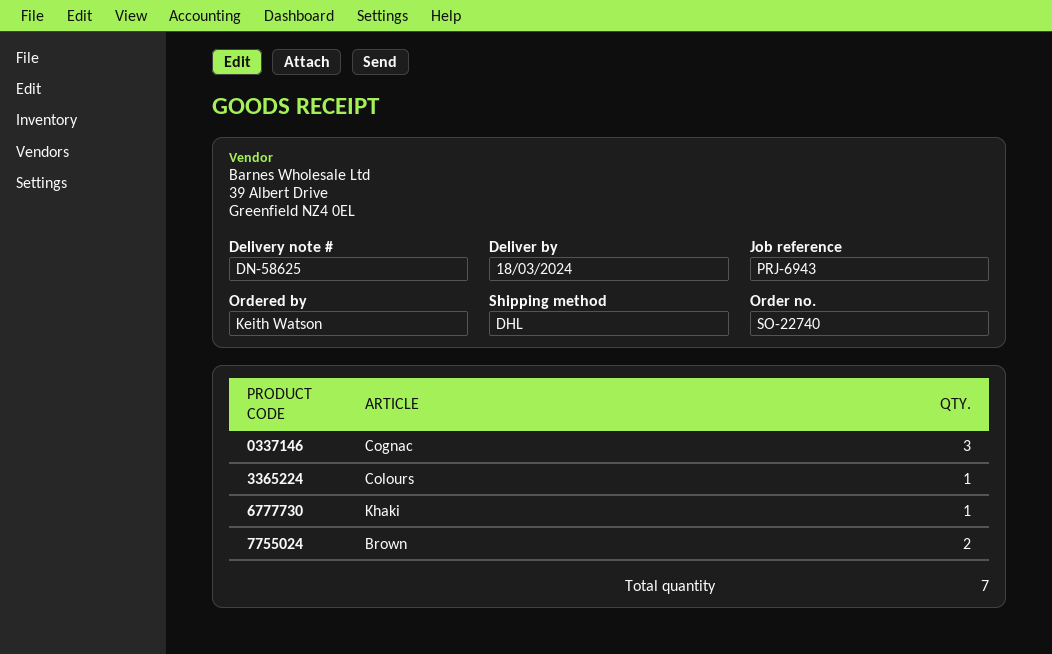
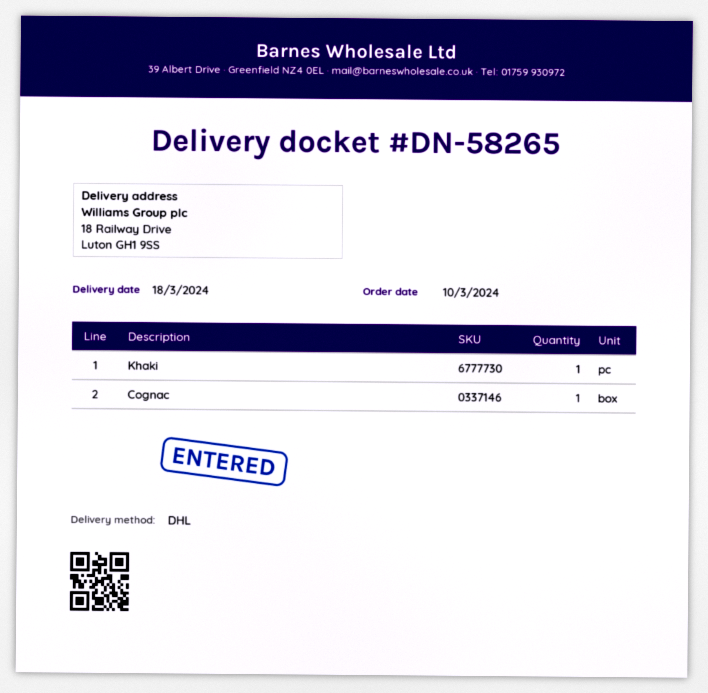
delivery note number: DN-58625 -> DN-58265
Cognac: 3 -> 1
Colours: 1 -> none
Brown: 2 -> none

